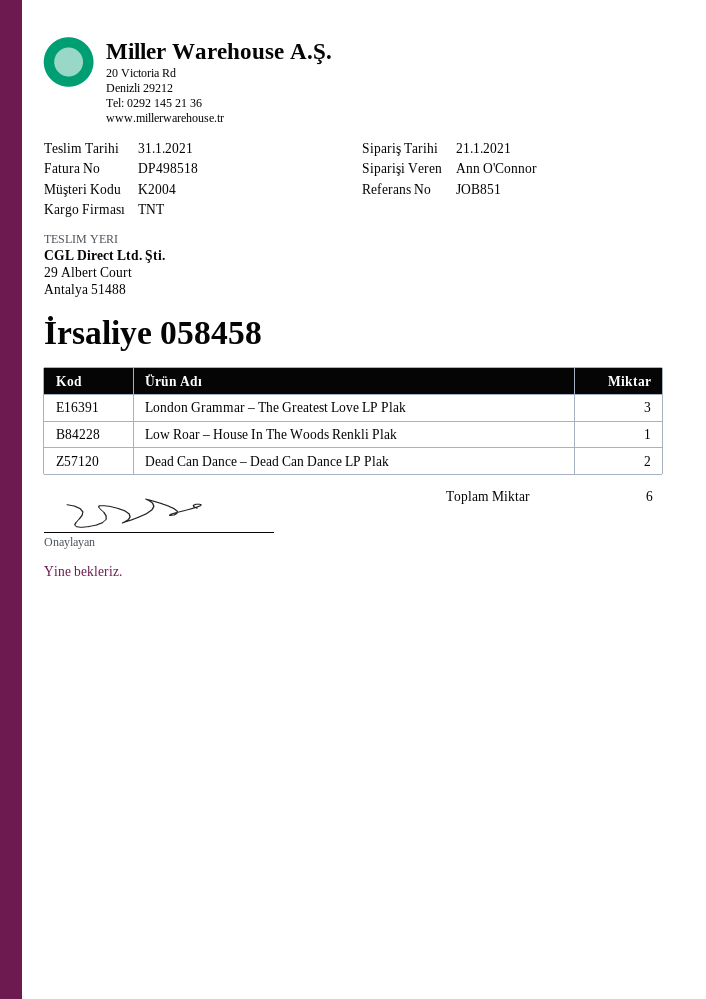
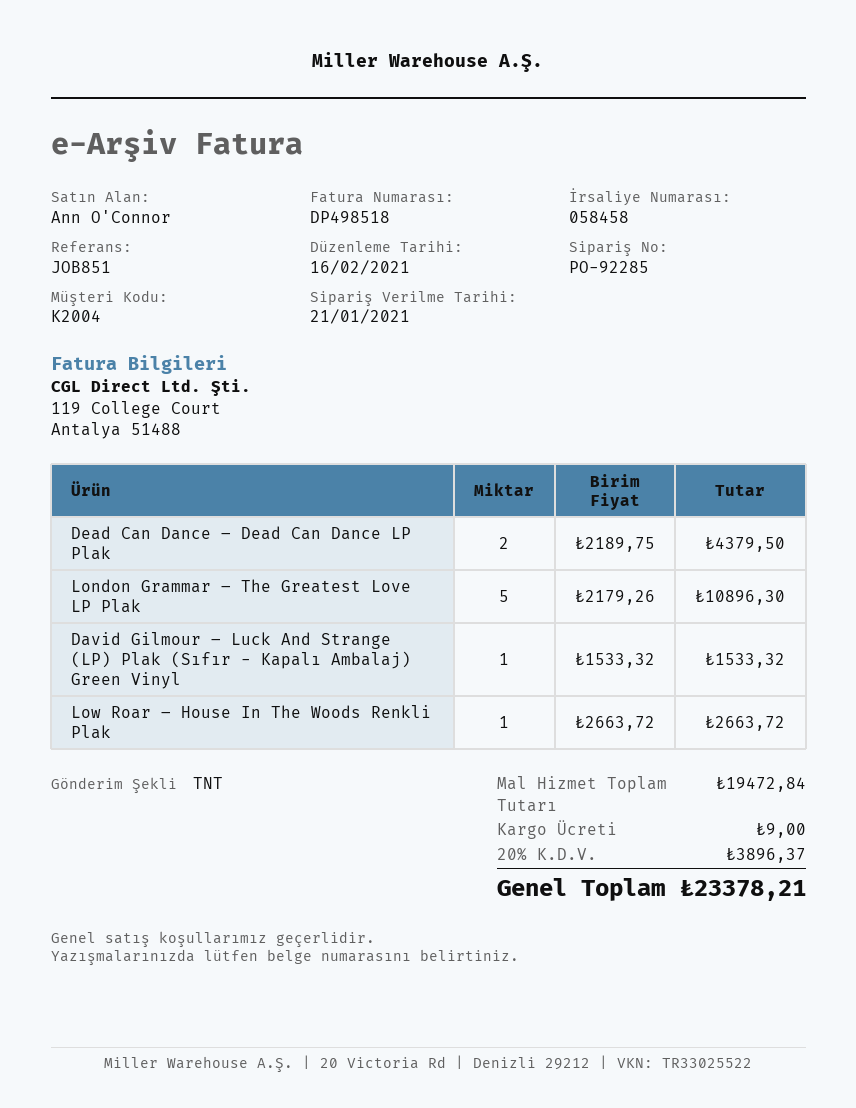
London Grammar – The Greatest Love LP Plak: 3 -> 5
David Gilmour – Luck And Strange (LP) Plak (Sıfır - Kapalı Ambalaj) Green Vinyl: none -> 1

